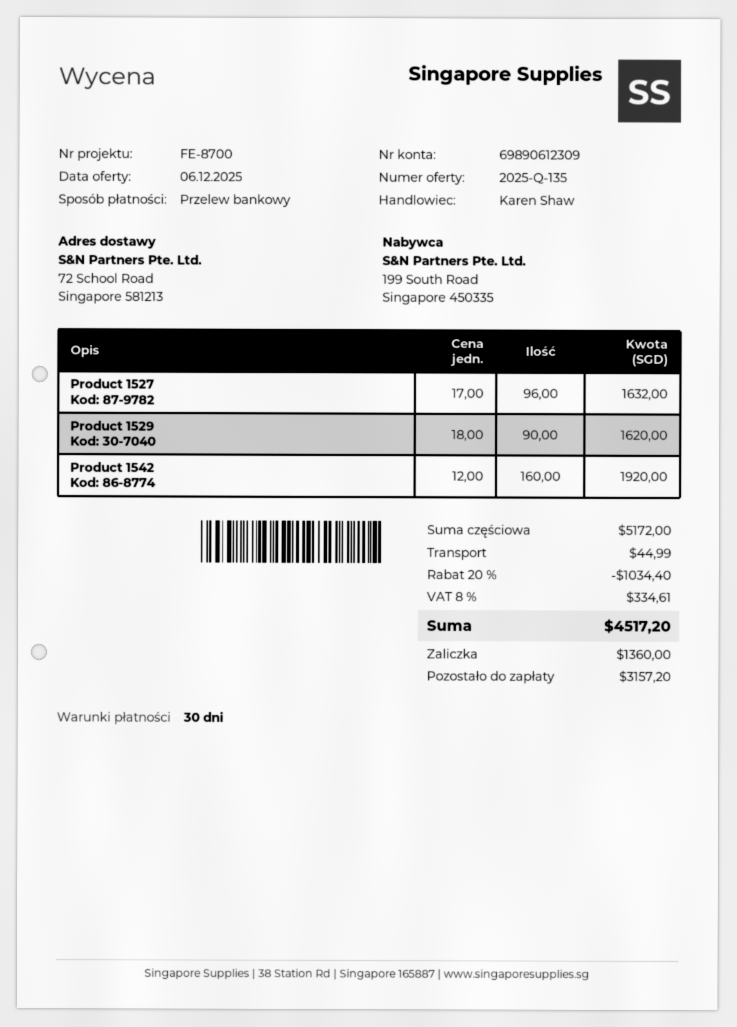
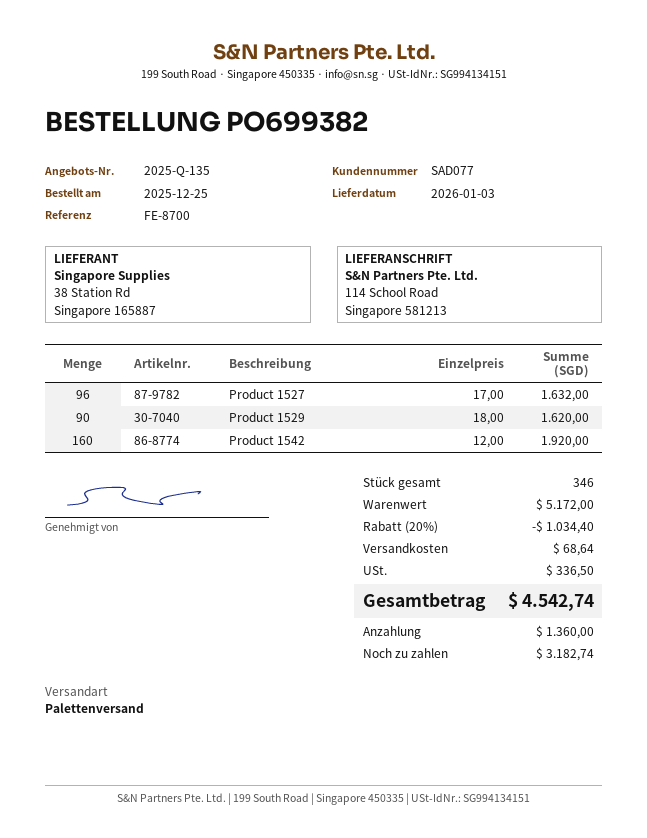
ship to: 72 School Road, Singapore 581213 -> 114 School Road, Singapore 581213
shipping: 44.99 -> 68.64
tax: 334.61 -> 336.50
total: 4517.20 -> 4542.74
balance: 3157.20 -> 3182.74

